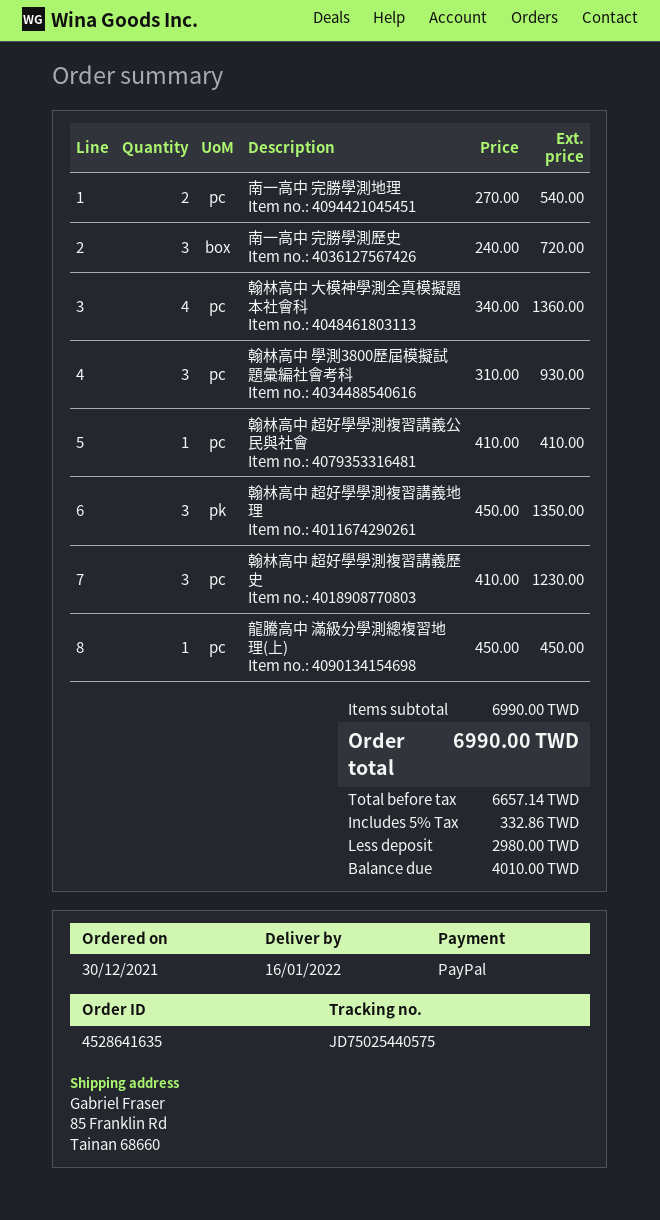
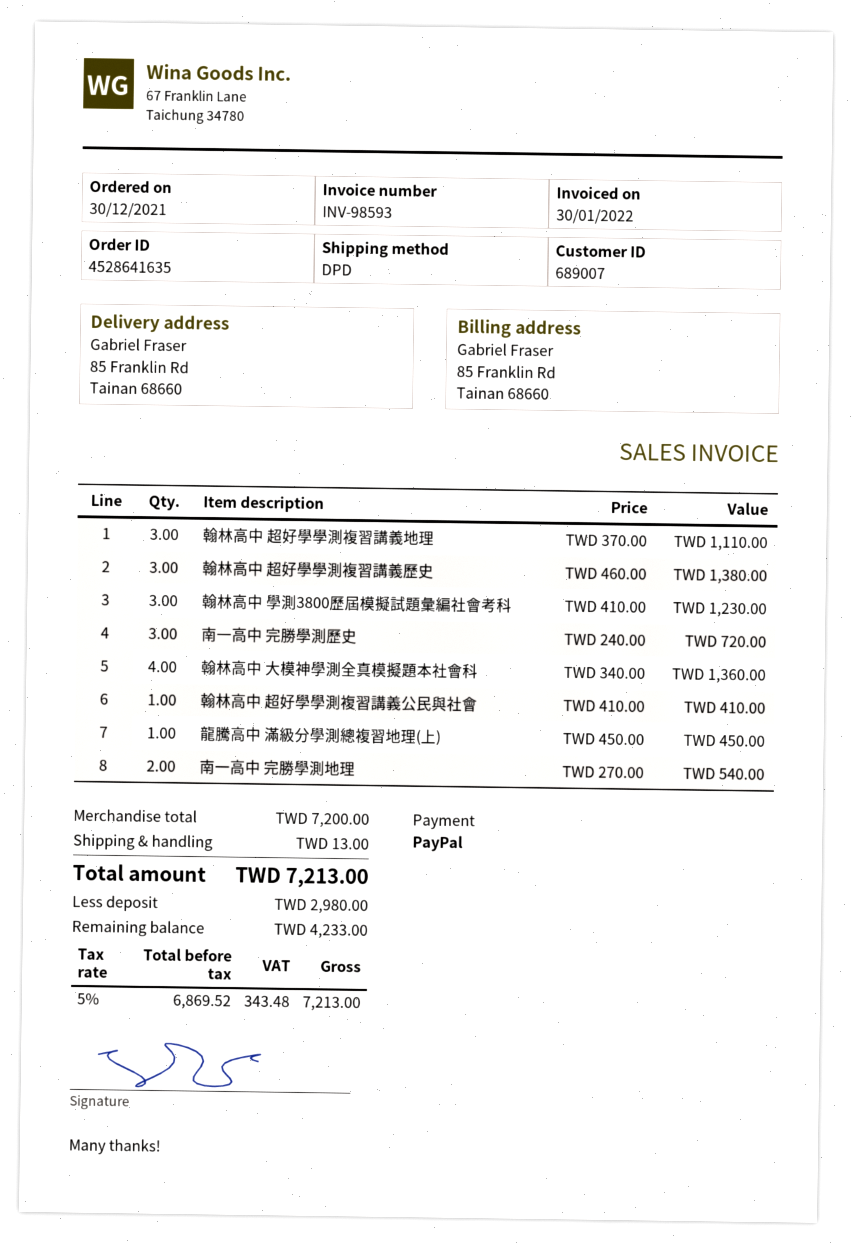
翰林高中 學測3800歷屆模擬試題彙編社會考科: 3 x 310.00 = 930.00 -> 3 x 410.00 = 1230.00
翰林高中 超好學學測複習講義地理: 3 x 450.00 = 1350.00 -> 3 x 370.00 = 1110.00
翰林高中 超好學學測複習講義歷史: 3 x 410.00 = 1230.00 -> 3 x 460.00 = 1380.00
subtotal: 6990.00 -> 7200.00
shipping: none -> 13.00
net: 6657.14 -> 6869.52
tax: 5% = 332.86 -> 5% = 343.48
total: 6990.00 -> 7213.00
balance: 4010.00 -> 4233.00

